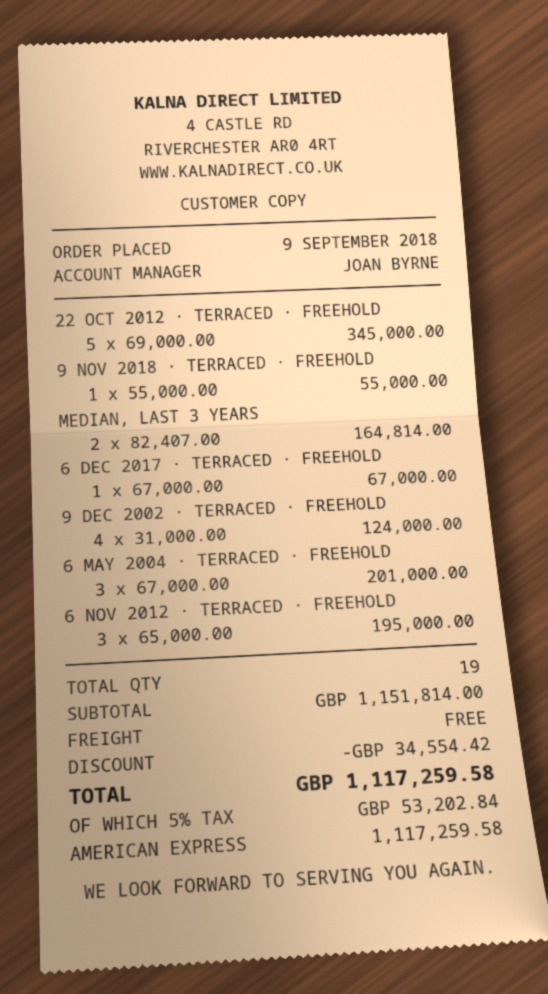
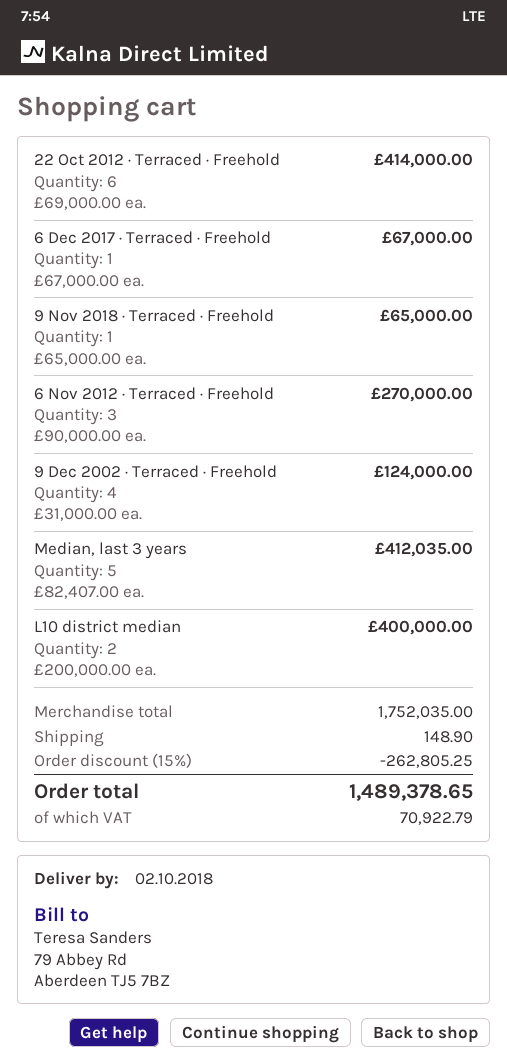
22 OCT 2012 · TERRACED · FREEHOLD: 5 x 69000.00 = 345000.00 -> 6 x 69000.00 = 414000.00
9 NOV 2018 · TERRACED · FREEHOLD: 1 x 55000.00 = 55000.00 -> 1 x 65000.00 = 65000.00
MEDIAN, LAST 3 YEARS: 2 x 82407.00 = 164814.00 -> 5 x 82407.00 = 412035.00
6 MAY 2004 · TERRACED · FREEHOLD: 3 x 67000.00 = 201000.00 -> none
6 NOV 2012 · TERRACED · FREEHOLD: 3 x 65000.00 = 195000.00 -> 3 x 90000.00 = 270000.00
L10 district median: none -> 2 x 200000.00 = 400000.00
subtotal: 1151814.00 -> 1752035.00
discount: 34554.42 -> 262805.25
shipping: 0.00 -> 148.90
tax: 53202.84 -> 70922.79
total: 1117259.58 -> 1489378.65

